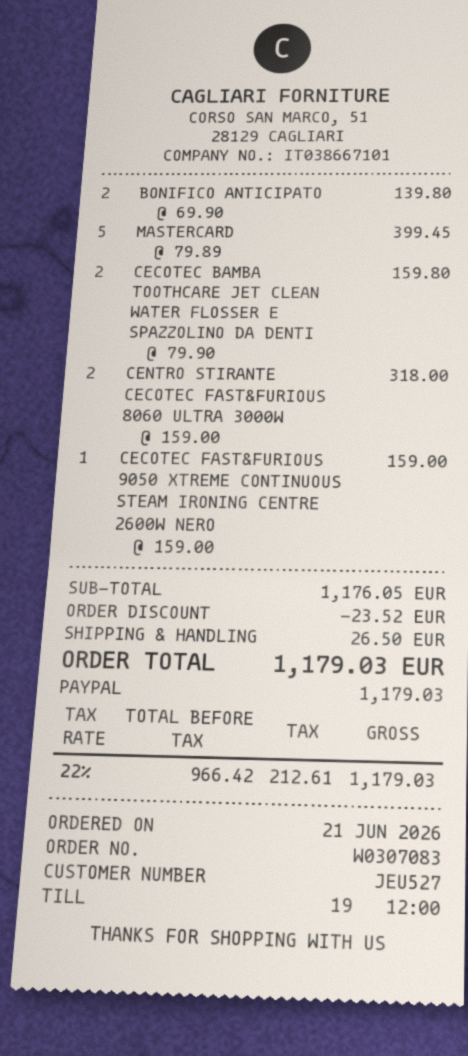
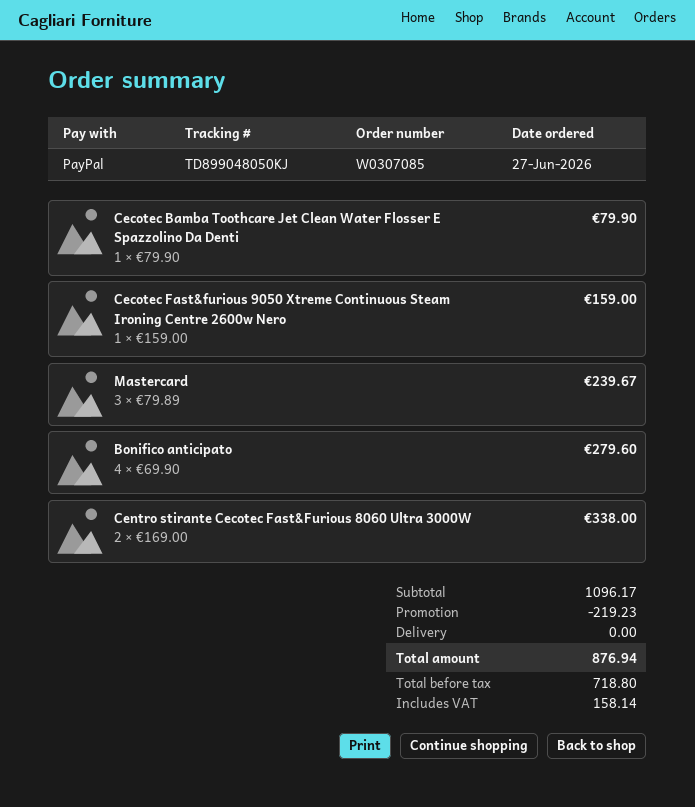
order number: W0307083 -> W0307085
order date: 2026-06-21 -> 2026-06-27
BONIFICO ANTICIPATO: 2 x 69.90 = 139.80 -> 4 x 69.90 = 279.60
MASTERCARD: 5 x 79.89 = 399.45 -> 3 x 79.89 = 239.67
CECOTEC BAMBA TOOTHCARE JET CLEAN WATER FLOSSER E SPAZZOLINO DA DENTI: 2 x 79.90 = 159.80 -> 1 x 79.90 = 79.90
CENTRO STIRANTE CECOTEC FAST&FURIOUS 8060 ULTRA 3000W: 2 x 159.00 = 318.00 -> 2 x 169.00 = 338.00
subtotal: 1176.05 -> 1096.17
discount: 23.52 -> 219.23
shipping: 26.50 -> 0.00
net: 966.42 -> 718.80
tax: 212.61 -> 158.14
total: 1179.03 -> 876.94

